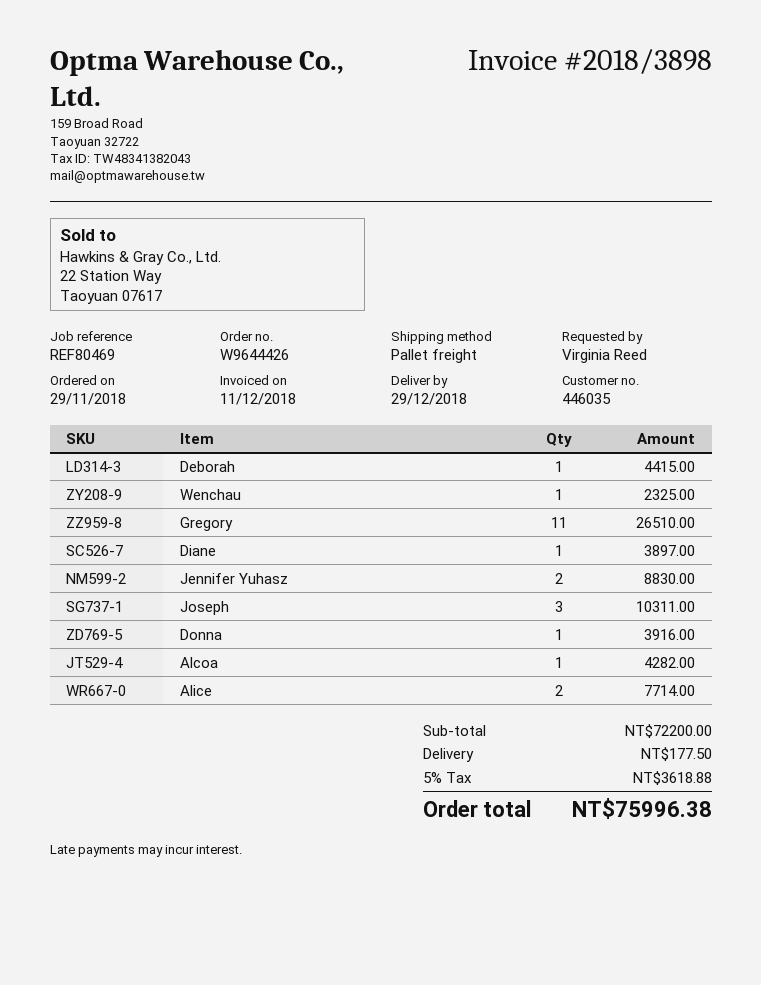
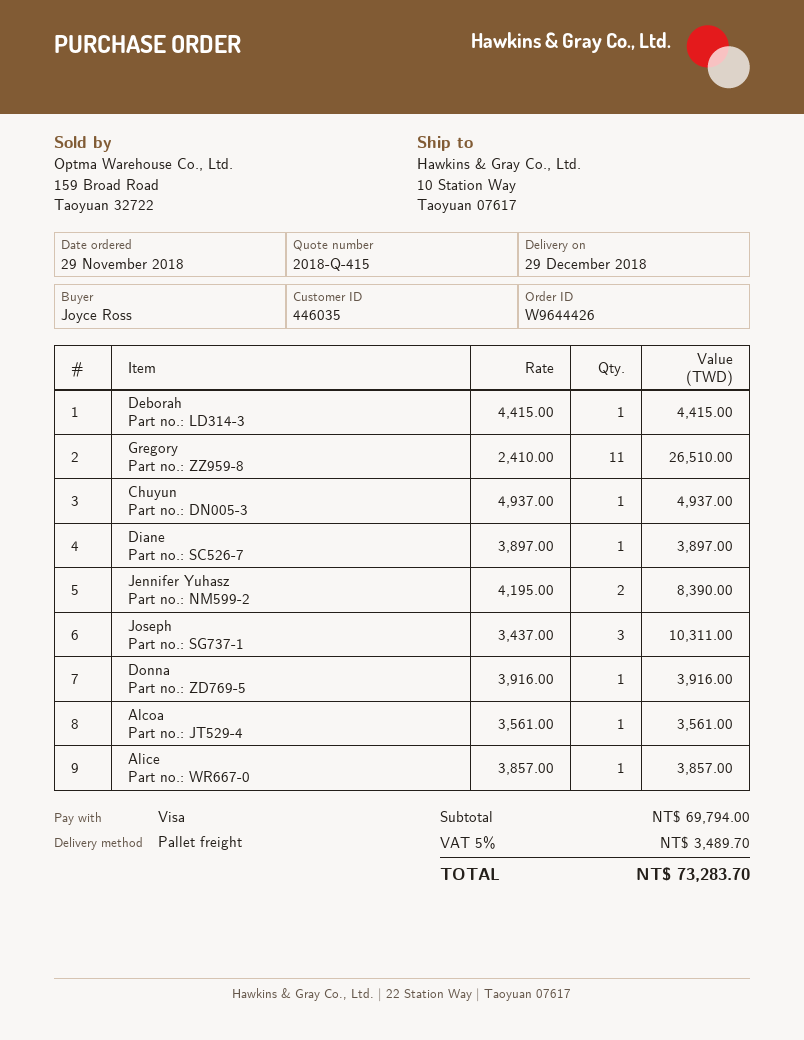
ordered by: Virginia Reed -> Joyce Ross
Wenchau: 1 for 2325.00 -> none
Jennifer Yuhasz: 2 for 8830.00 -> 2 for 8390.00
Alcoa: 1 for 4282.00 -> 1 for 3561.00
Alice: 2 for 7714.00 -> 1 for 3857.00
Chuyun: none -> 1 for 4937.00
subtotal: 72200.00 -> 69794.00
shipping: 177.50 -> none
tax: 5% = 3618.88 -> 5% = 3489.70
total: 75996.38 -> 73283.70

